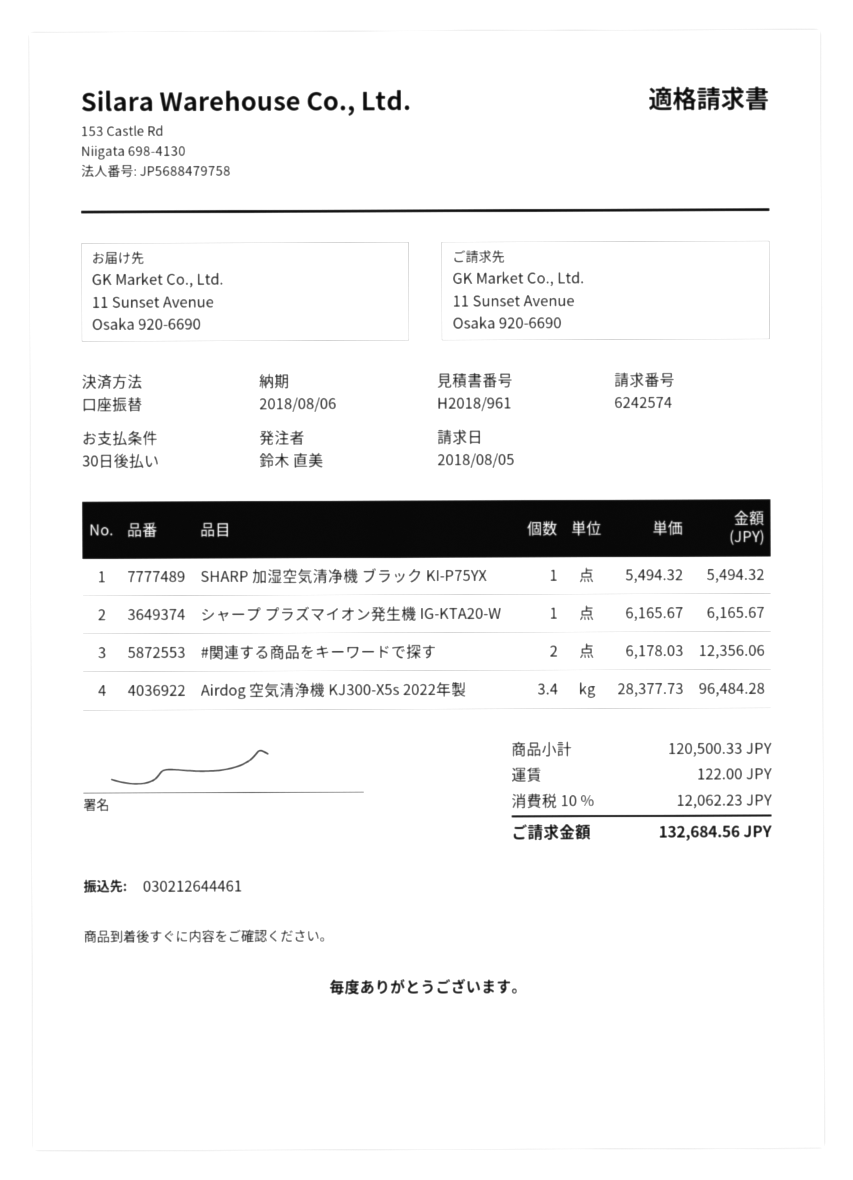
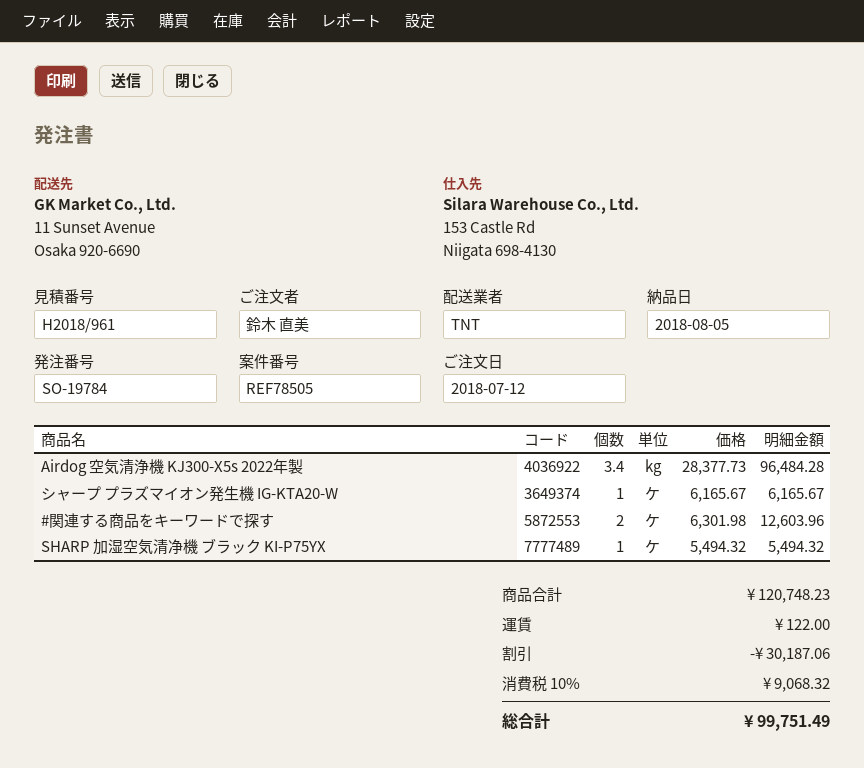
delivery date: 2018-08-06 -> 2018-08-05
#関連する商品をキーワードで探す: 2 x 6178.03 = 12356.06 -> 2 x 6301.98 = 12603.96
subtotal: 120500.33 -> 120748.23
discount: none -> 30187.06
tax: 10% = 12062.23 -> 10% = 9068.32
total: 132684.56 -> 99751.49

